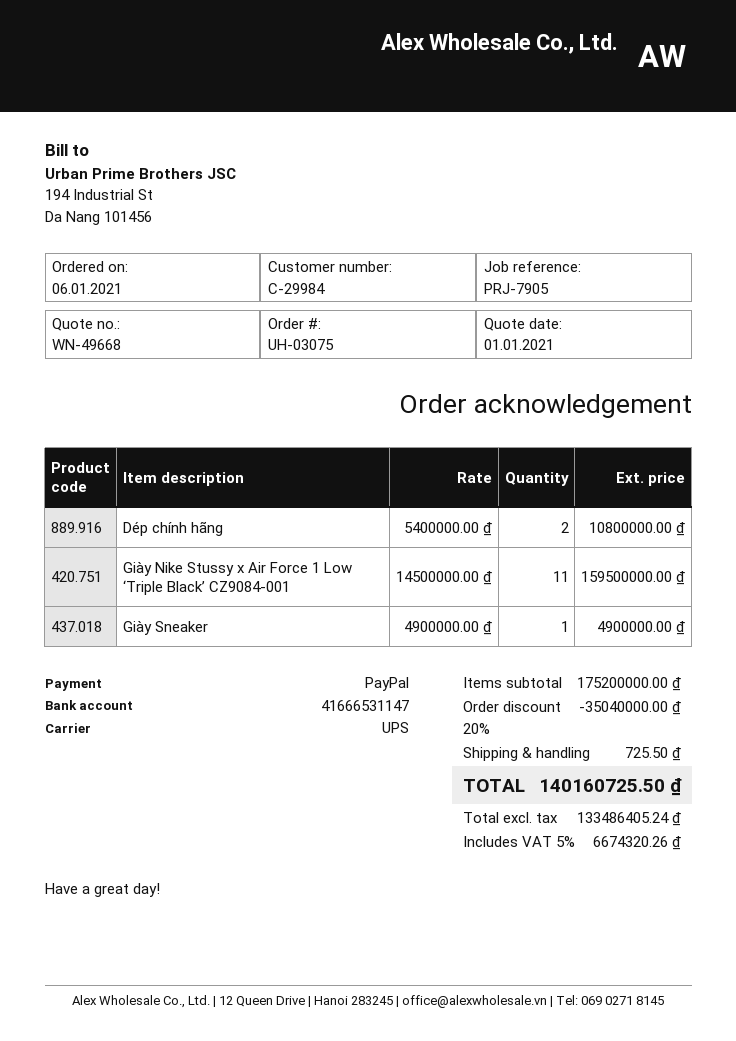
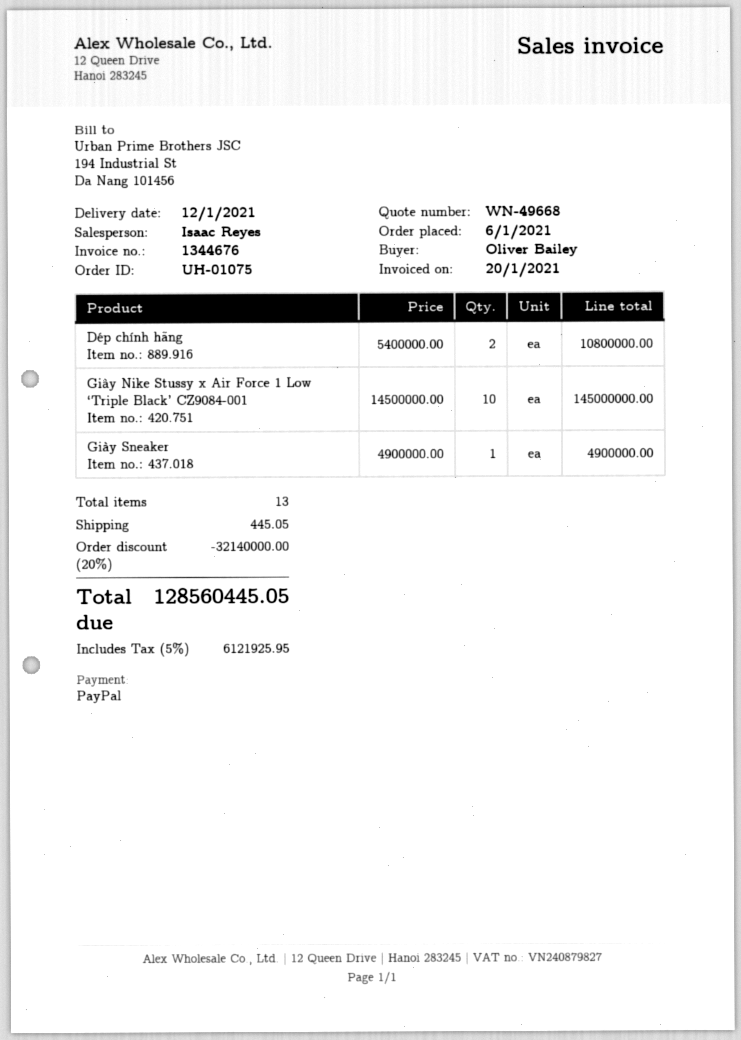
order number: UH-03075 -> UH-01075
Giày Nike Stussy x Air Force 1 Low ‘Triple Black’ CZ9084-001: 11 x 14500000.00 = 159500000.00 -> 10 x 14500000.00 = 145000000.00
discount: 20% = 35040000.00 -> 20% = 32140000.00
shipping: 725.50 -> 445.05
tax: 5% = 6674320.26 -> 5% = 6121925.95
total: 140160725.50 -> 128560445.05

